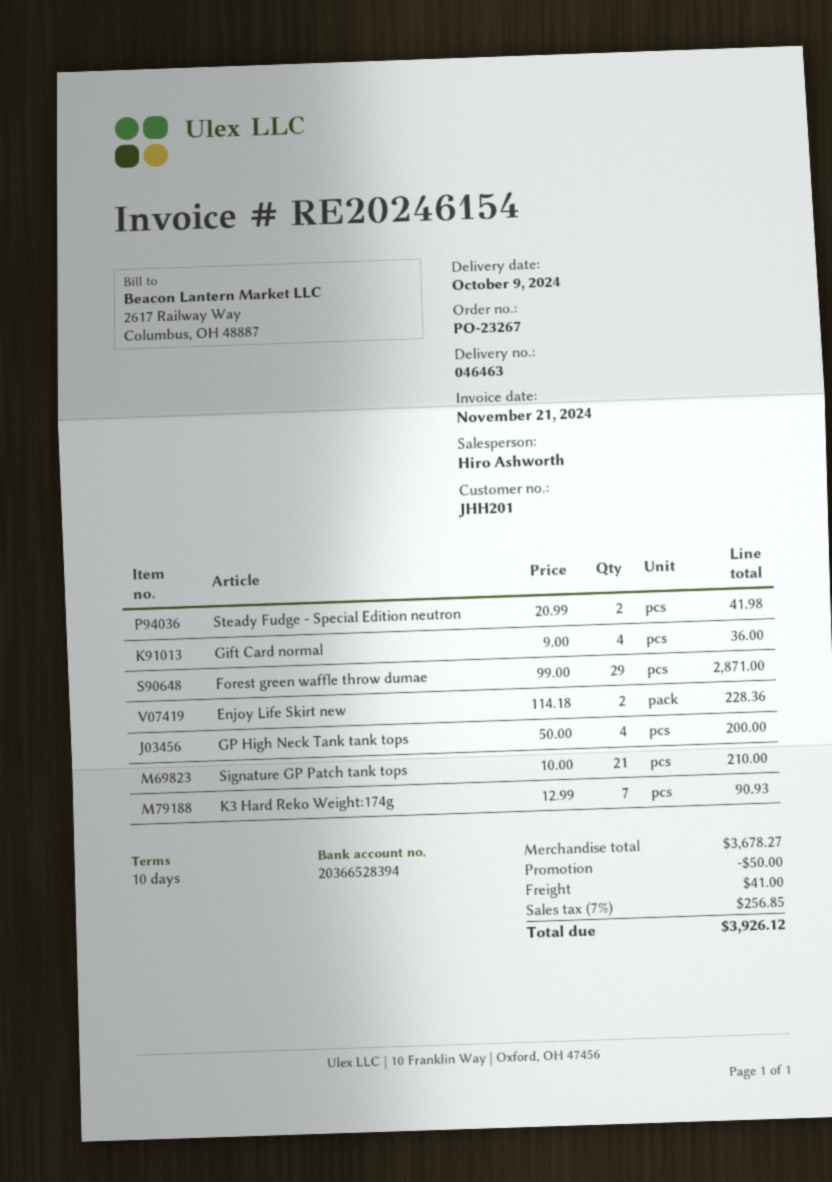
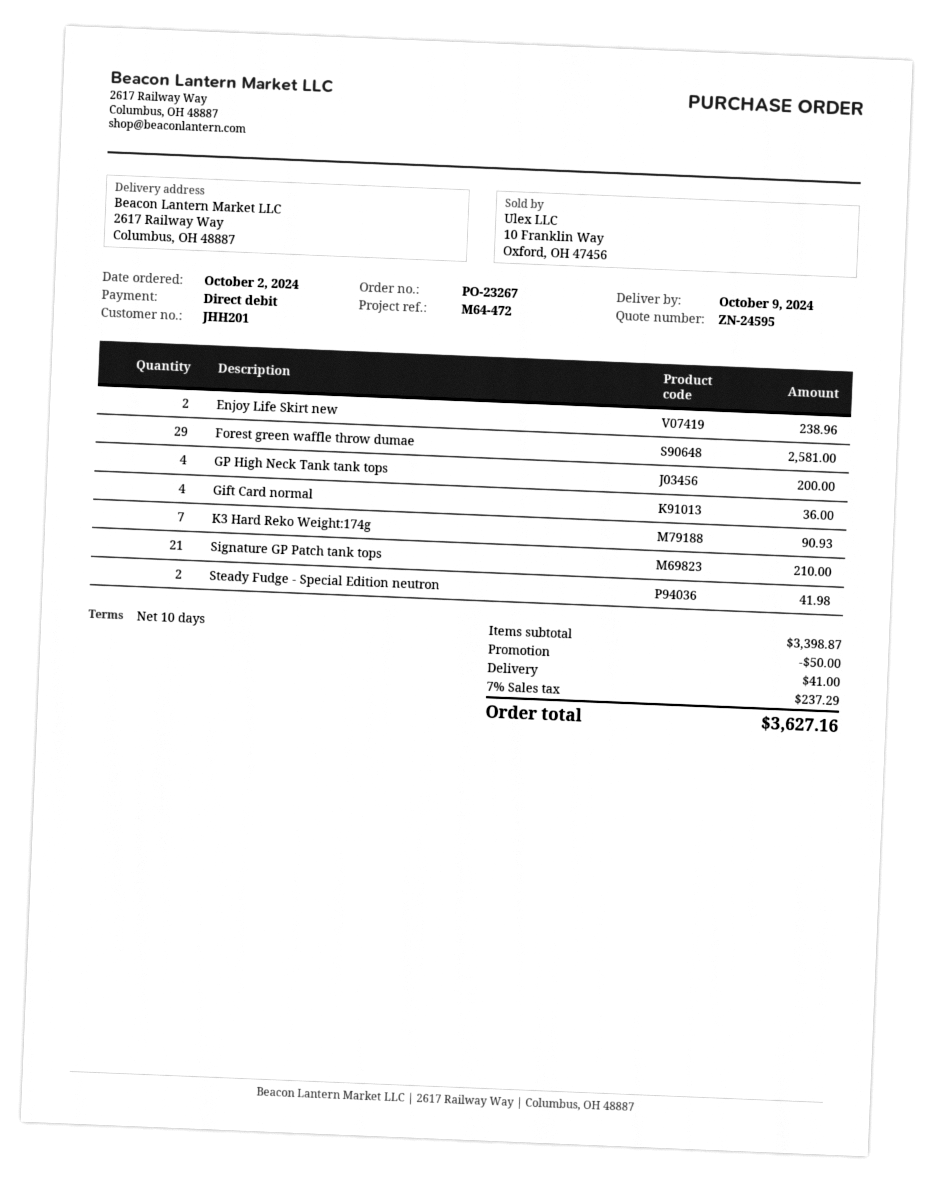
Forest green waffle throw dumae: 29 for 2871.00 -> 29 for 2581.00
Enjoy Life Skirt new: 2 for 228.36 -> 2 for 238.96
subtotal: 3678.27 -> 3398.87
tax: 7% = 256.85 -> 7% = 237.29
total: 3926.12 -> 3627.16

